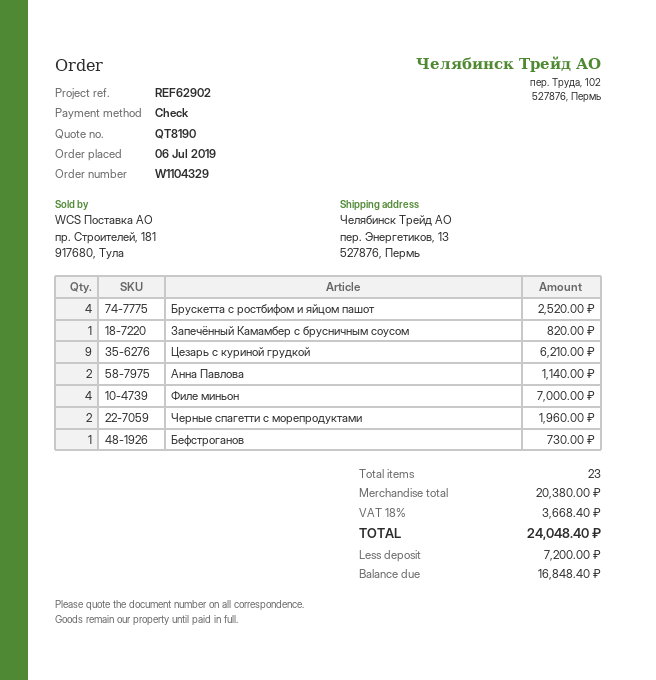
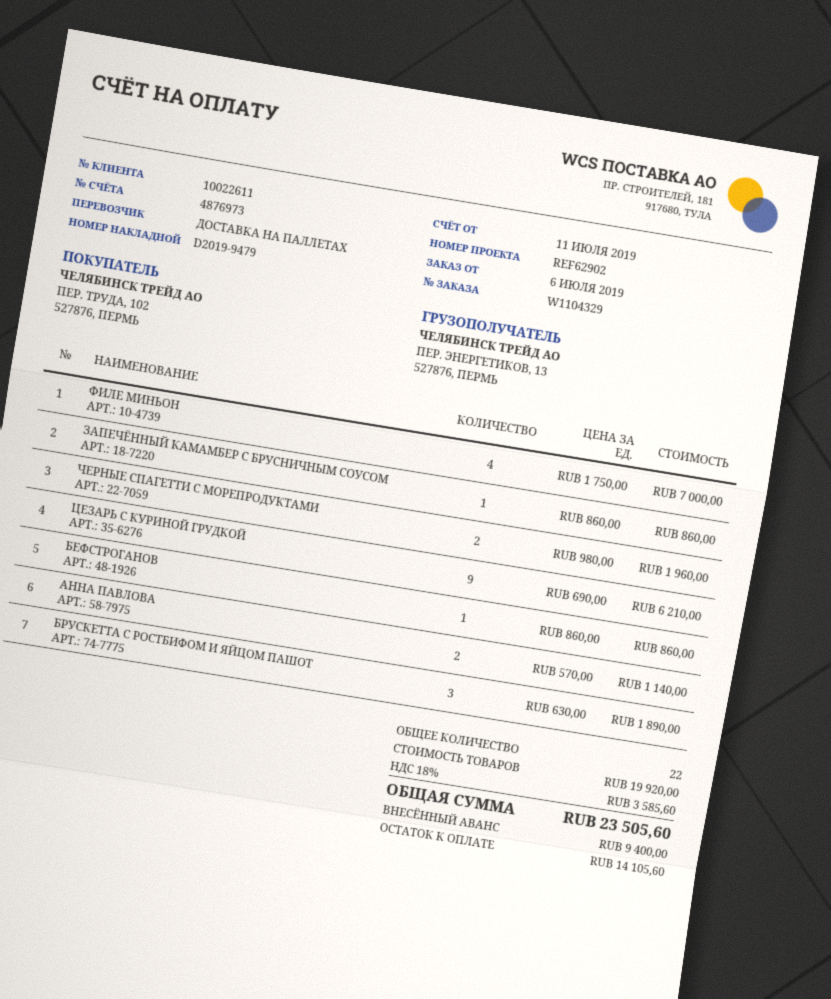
Брускетта с ростбифом и яйцом пашот: 4 for 2520.00 -> 3 for 1890.00
Запечённый Камамбер с брусничным соусом: 1 for 820.00 -> 1 for 860.00
Бефстроганов: 1 for 730.00 -> 1 for 860.00
total quantity: 23 -> 22
subtotal: 20380.00 -> 19920.00
tax: 18% = 3668.40 -> 18% = 3585.60
total: 24048.40 -> 23505.60
deposit: 7200.00 -> 9400.00
balance: 16848.40 -> 14105.60

